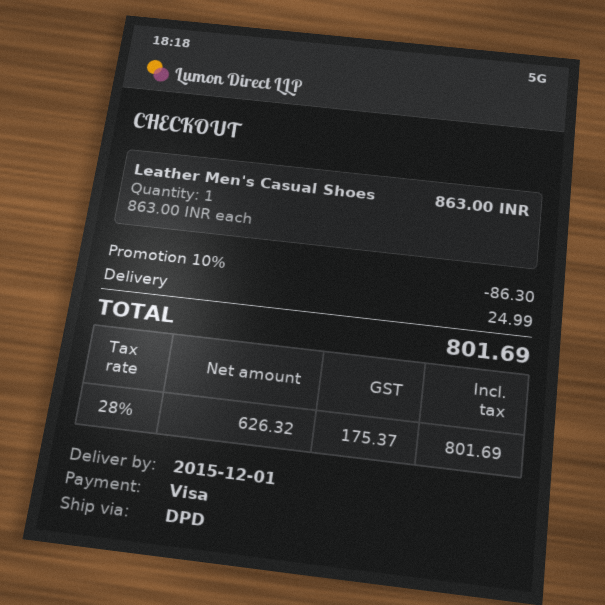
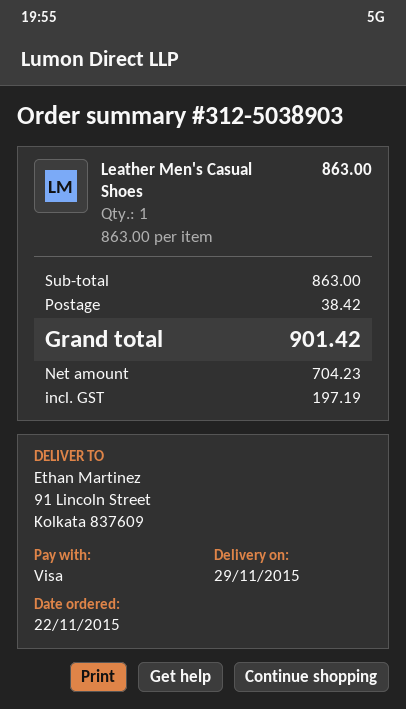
delivery date: 2015-12-01 -> 2015-11-29
discount: 10% = 86.30 -> none
shipping: 24.99 -> 38.42
net: 626.32 -> 704.23
tax: 175.37 -> 197.19
total: 801.69 -> 901.42

